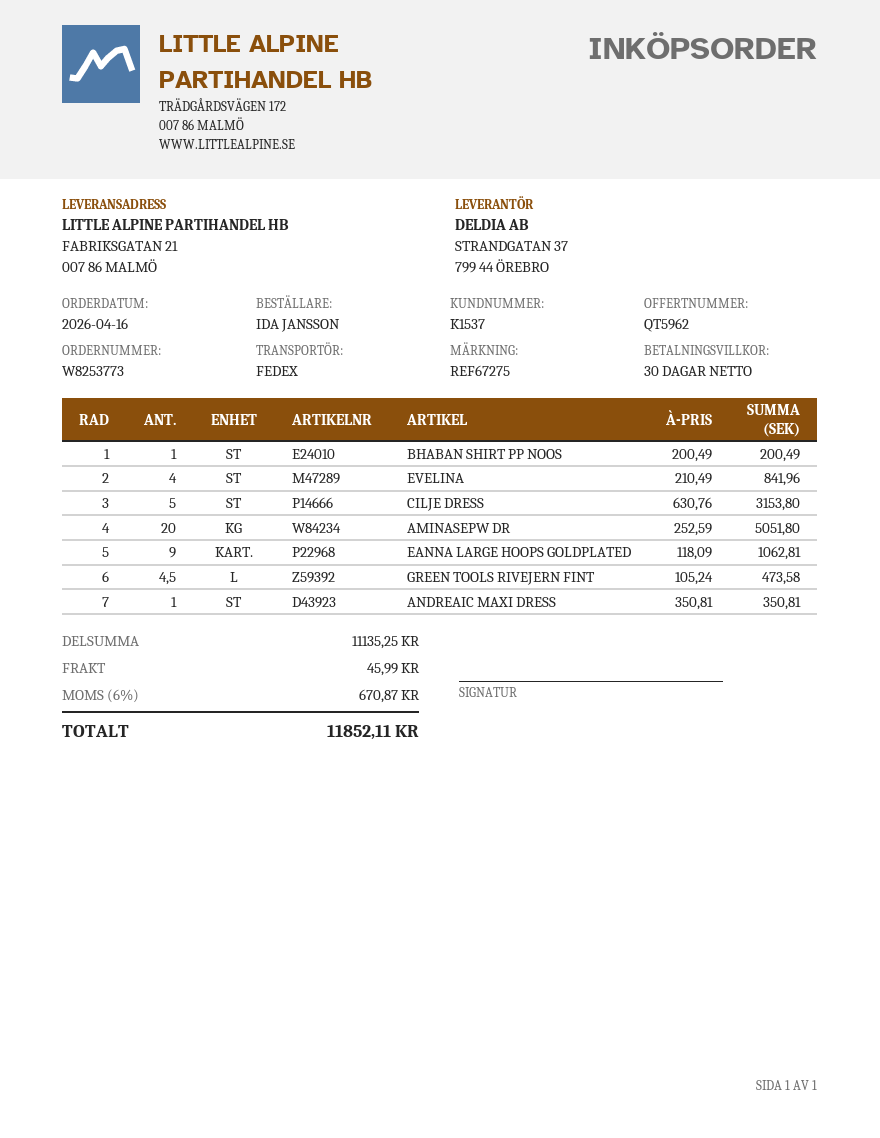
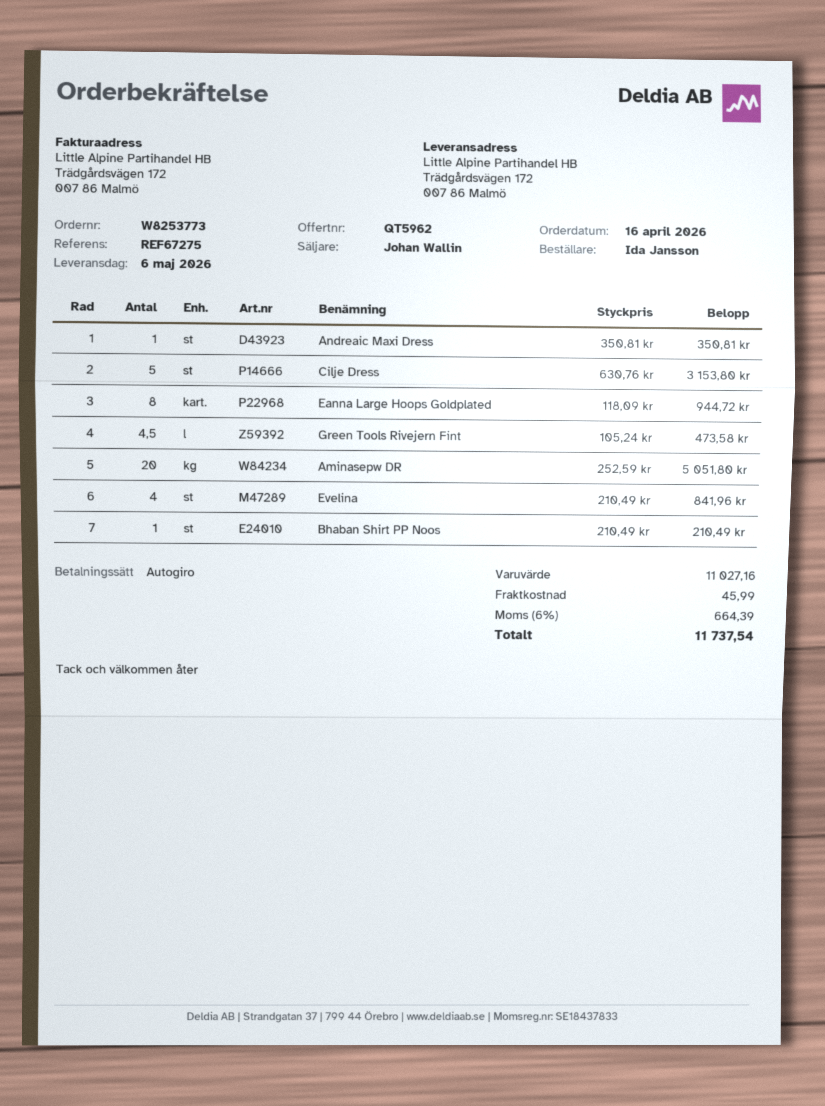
ship to: FABRIKSGATAN 21, 007 86 MALMÖ -> Trädgårdsvägen 172, 007 86 Malmö
BHABAN SHIRT PP NOOS: 1 x 200.49 = 200.49 -> 1 x 210.49 = 210.49
EANNA LARGE HOOPS GOLDPLATED: 9 x 118.09 = 1062.81 -> 8 x 118.09 = 944.72
subtotal: 11135.25 -> 11027.16
tax: 6% = 670.87 -> 6% = 664.39
total: 11852.11 -> 11737.54

